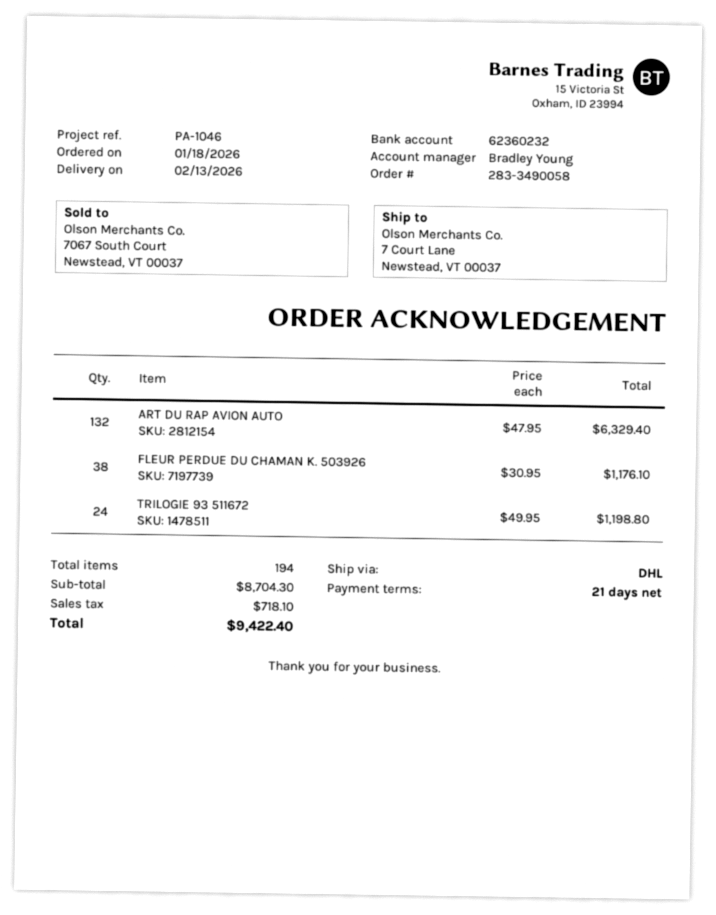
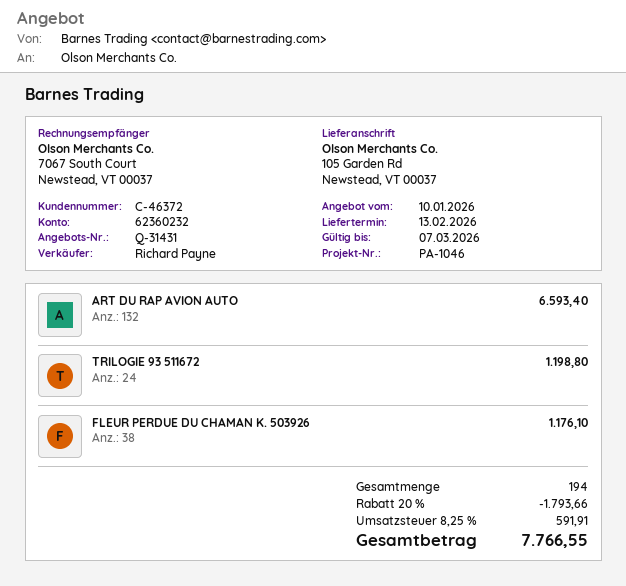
sales rep: Bradley Young -> Richard Payne
ship to: 7 Court Lane, Newstead, VT 00037 -> 105 Garden Rd, Newstead, VT 00037
ART DU RAP AVION AUTO: 132 for 6329.40 -> 132 for 6593.40
discount: none -> 20% = 1793.66
tax: 718.10 -> 591.91
total: 9422.40 -> 7766.55

